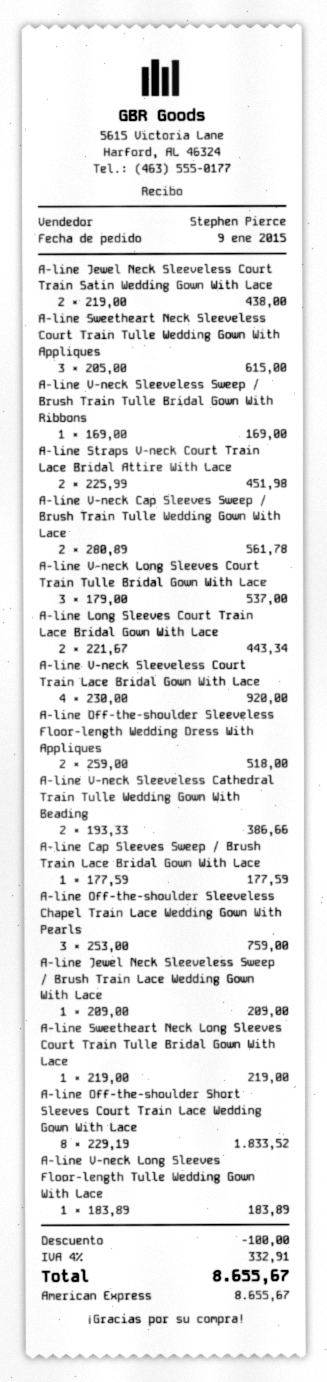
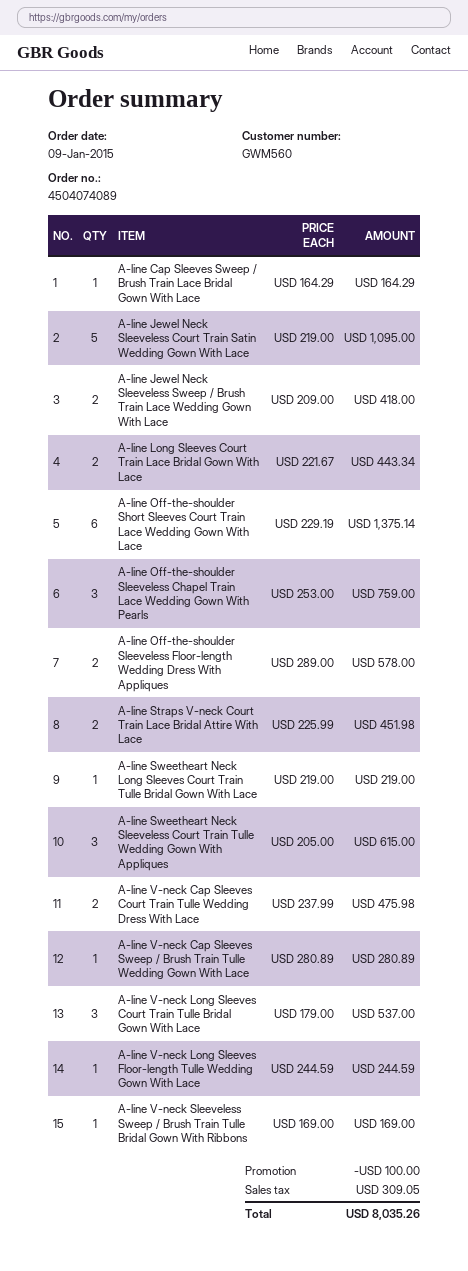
A-line Jewel Neck Sleeveless Court Train Satin Wedding Gown With Lace: 2 x 219.00 = 438.00 -> 5 x 219.00 = 1095.00
A-line V-neck Cap Sleeves Sweep / Brush Train Tulle Wedding Gown With Lace: 2 x 280.89 = 561.78 -> 1 x 280.89 = 280.89
A-line V-neck Sleeveless Court Train Lace Bridal Gown With Lace: 4 x 230.00 = 920.00 -> none
A-line Off-the-shoulder Sleeveless Floor-length Wedding Dress With Appliques: 2 x 259.00 = 518.00 -> 2 x 289.00 = 578.00
A-line V-neck Sleeveless Cathedral Train Tulle Wedding Gown With Beading: 2 x 193.33 = 386.66 -> none
A-line Cap Sleeves Sweep / Brush Train Lace Bridal Gown With Lace: 1 x 177.59 = 177.59 -> 1 x 164.29 = 164.29
A-line Jewel Neck Sleeveless Sweep / Brush Train Lace Wedding Gown With Lace: 1 x 209.00 = 209.00 -> 2 x 209.00 = 418.00
A-line Off-the-shoulder Short Sleeves Court Train Lace Wedding Gown With Lace: 8 x 229.19 = 1833.52 -> 6 x 229.19 = 1375.14
A-line V-neck Long Sleeves Floor-length Tulle Wedding Gown With Lace: 1 x 183.89 = 183.89 -> 1 x 244.59 = 244.59
A-line V-neck Cap Sleeves Court Train Tulle Wedding Dress With Lace: none -> 2 x 237.99 = 475.98
tax: 332.91 -> 309.05
total: 8655.67 -> 8035.26

